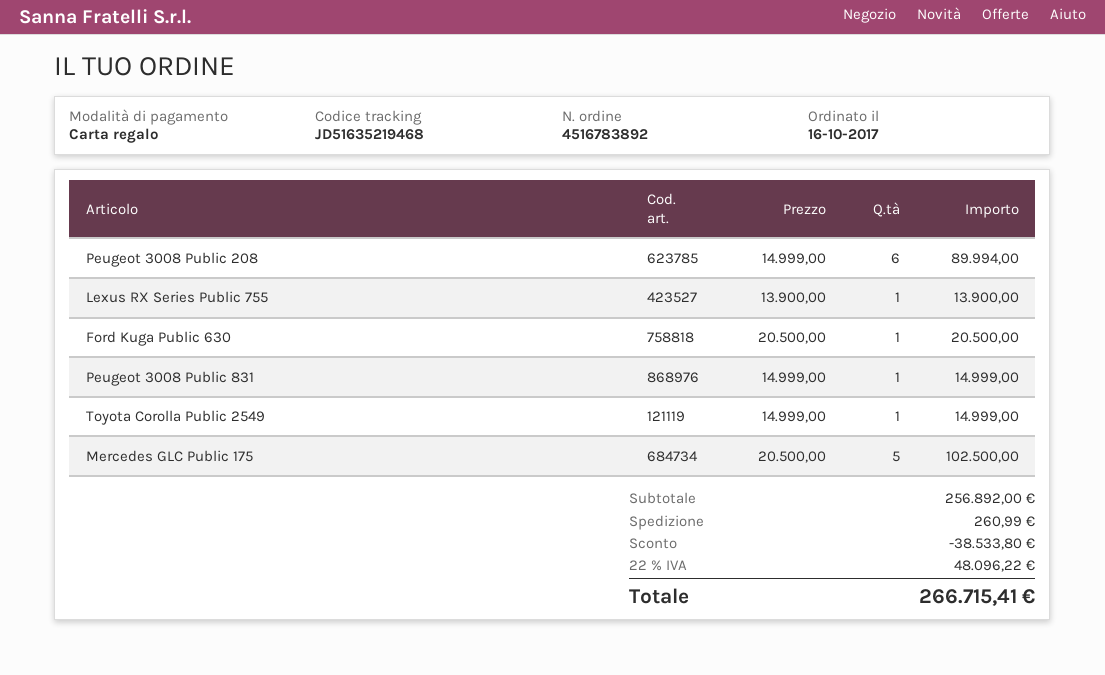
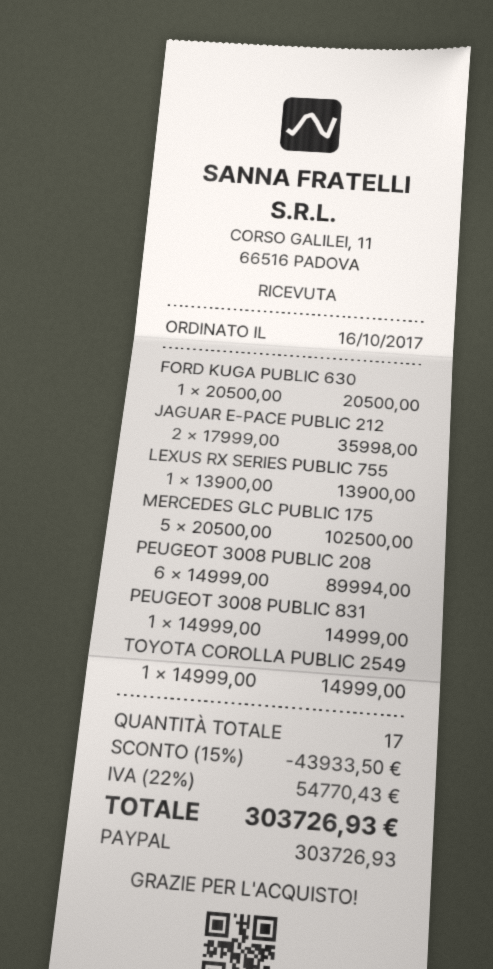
payment method: gift card -> PayPal
JAGUAR E-PACE PUBLIC 212: none -> 2 x 17999.00 = 35998.00
discount: 38533.80 -> 43933.50
shipping: 260.99 -> none
tax: 22% = 48096.22 -> 22% = 54770.43
total: 266715.41 -> 303726.93

